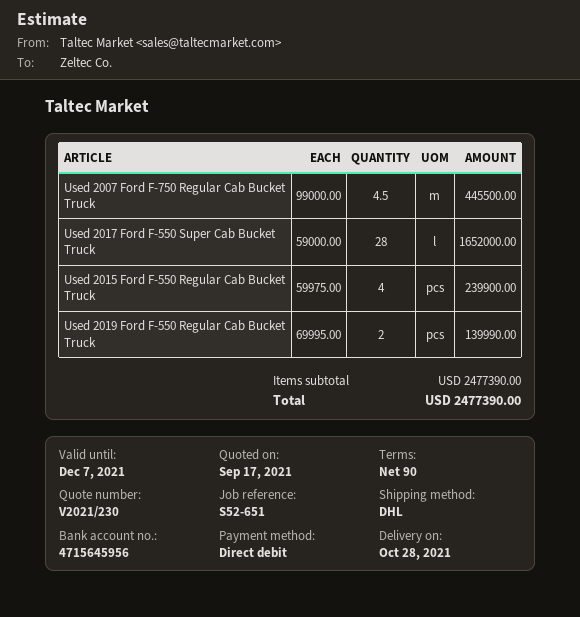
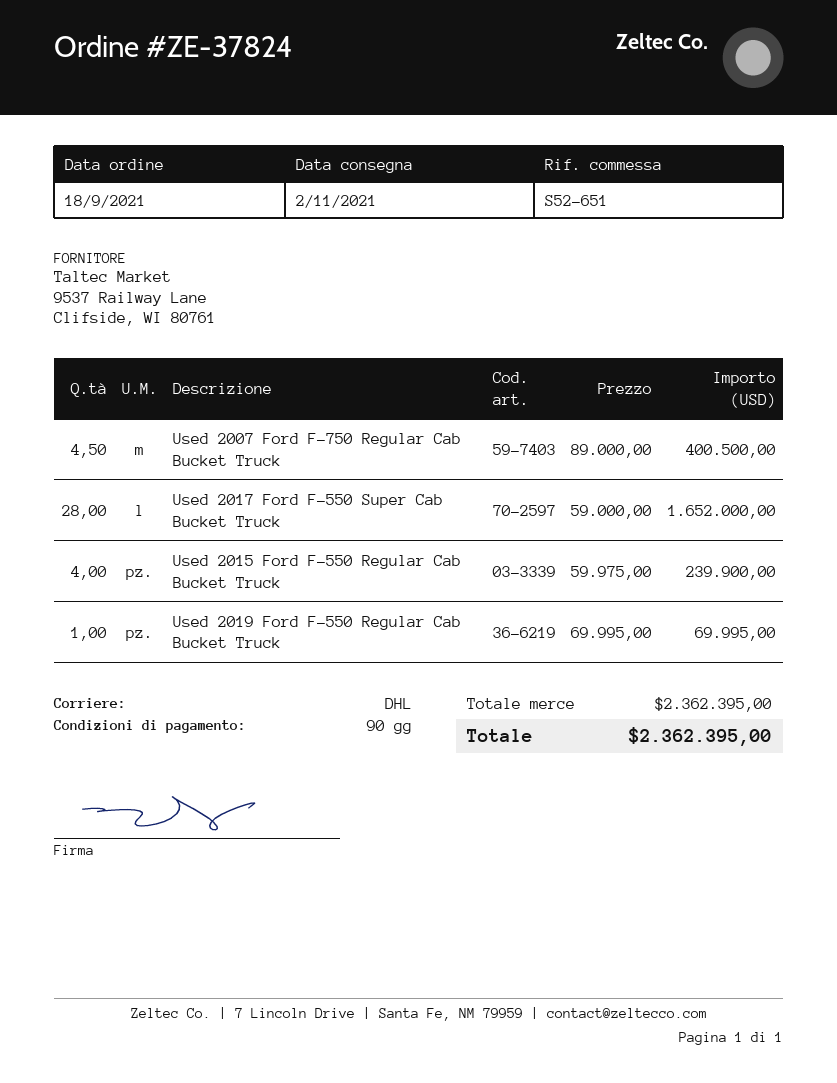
delivery date: 2021-10-28 -> 2021-11-02
Used 2007 Ford F-750 Regular Cab Bucket Truck: 4.5 x 99000.00 = 445500.00 -> 4.5 x 89000.00 = 400500.00
Used 2019 Ford F-550 Regular Cab Bucket Truck: 2 x 69995.00 = 139990.00 -> 1 x 69995.00 = 69995.00
subtotal: 2477390.00 -> 2362395.00
total: 2477390.00 -> 2362395.00

